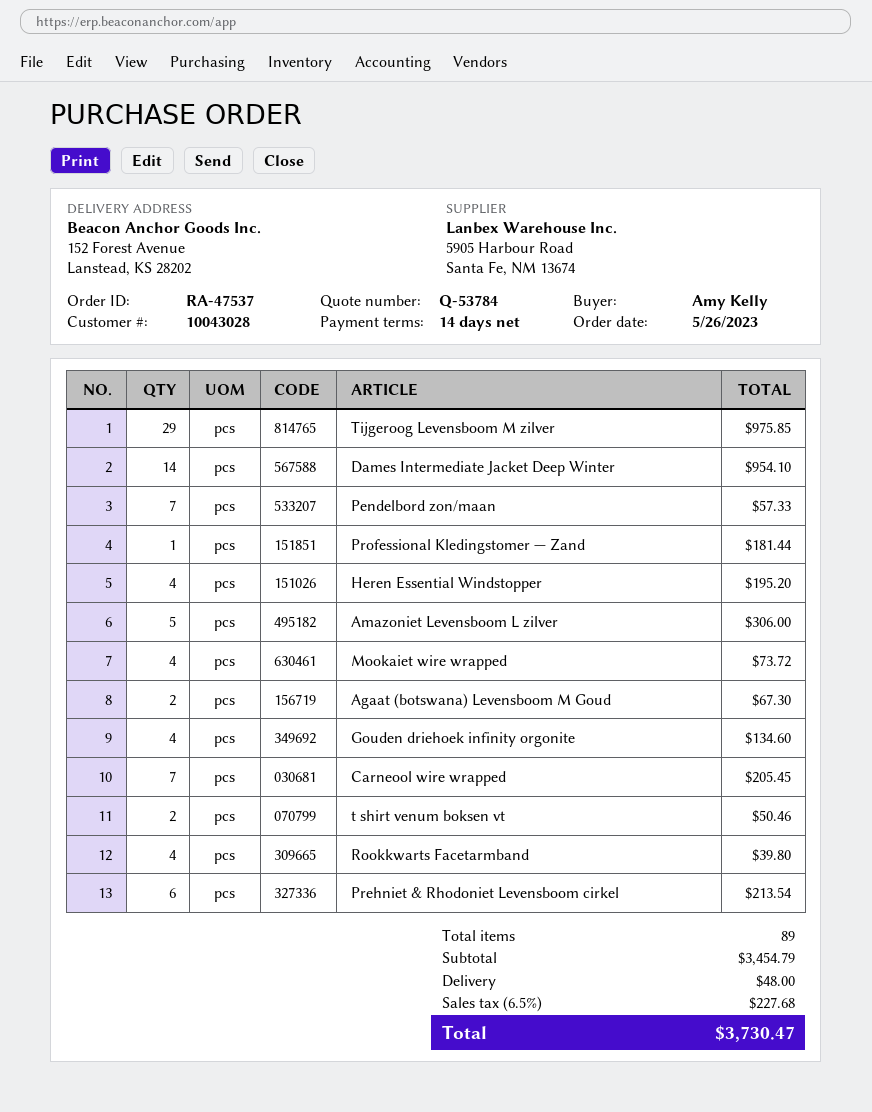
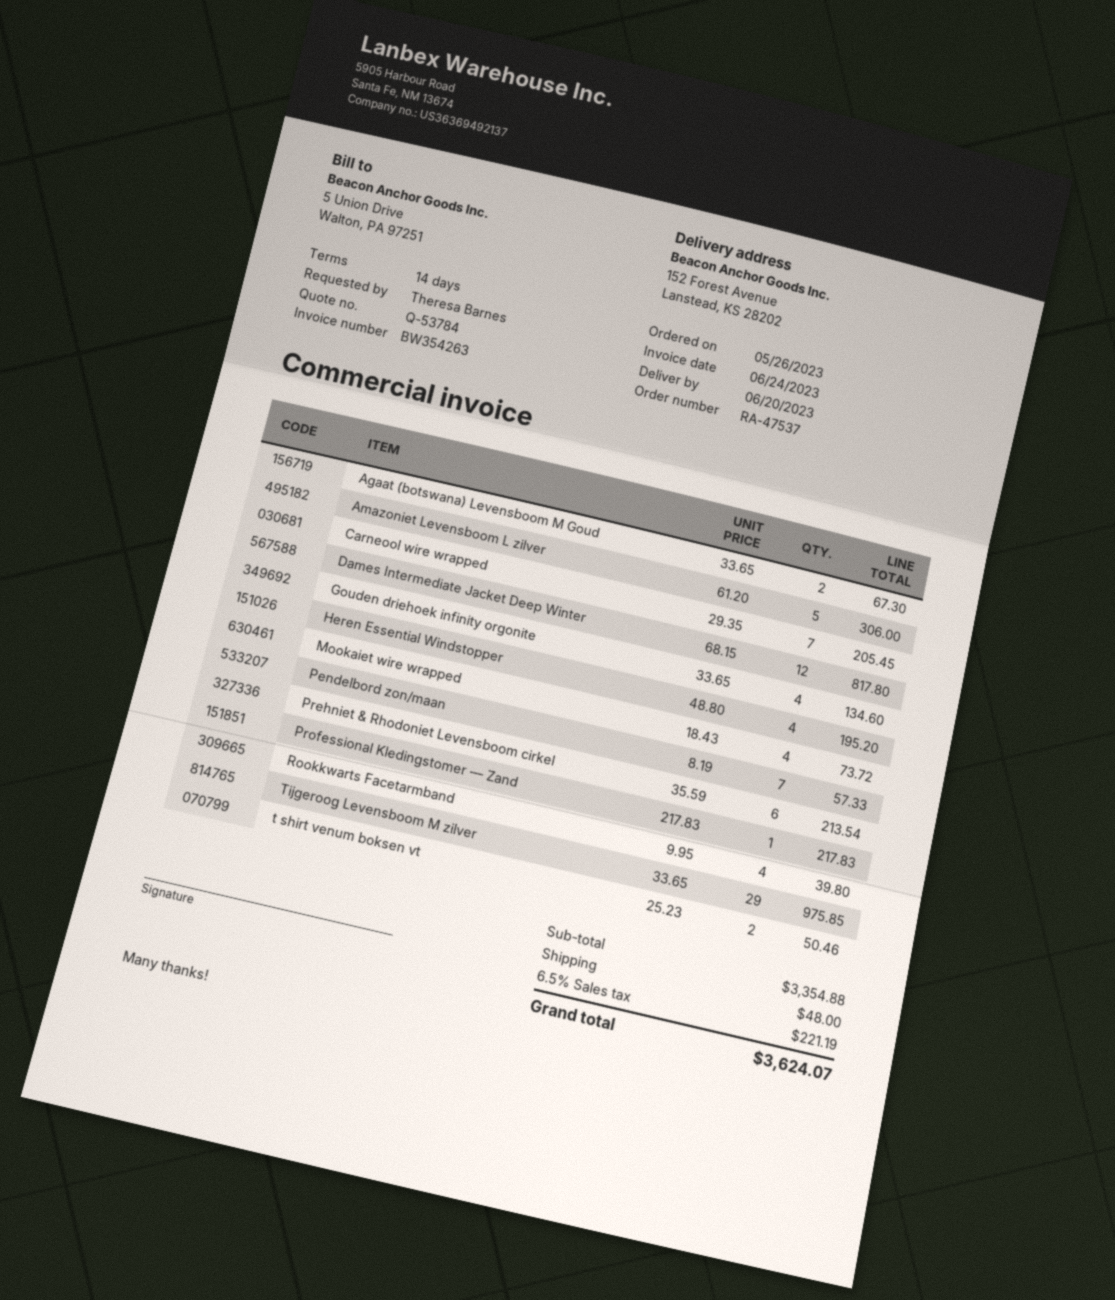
ordered by: Amy Kelly -> Theresa Barnes
Dames Intermediate Jacket Deep Winter: 14 for 954.10 -> 12 for 817.80
Professional Kledingstomer — Zand: 1 for 181.44 -> 1 for 217.83
subtotal: 3454.79 -> 3354.88
tax: 6.5% = 227.68 -> 6.5% = 221.19
total: 3730.47 -> 3624.07

